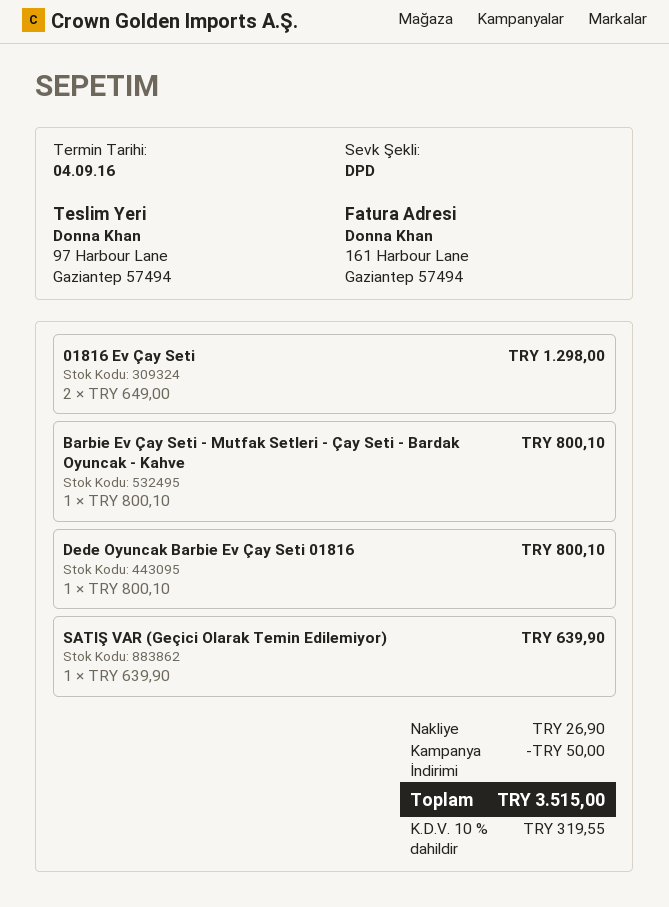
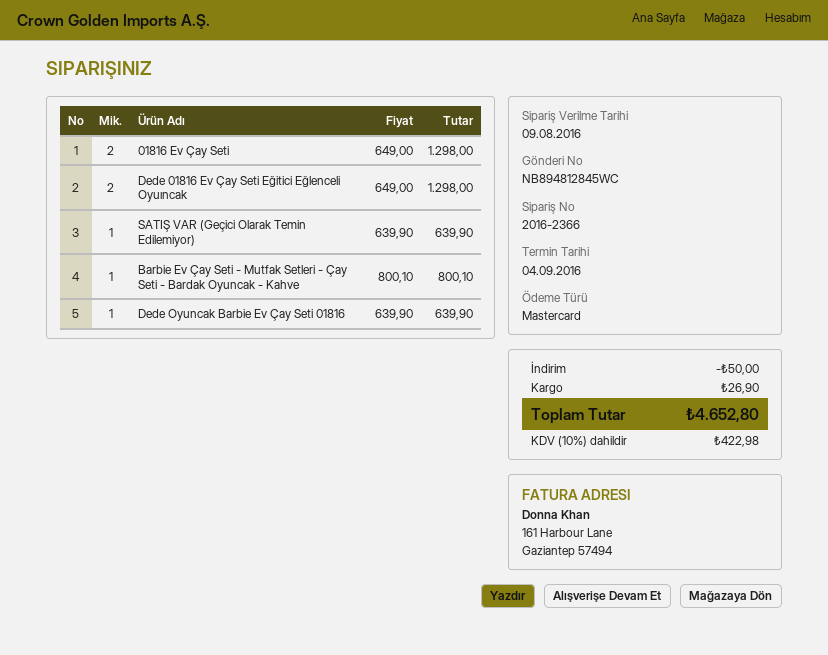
Dede Oyuncak Barbie Ev Çay Seti 01816: 1 x 800.10 = 800.10 -> 1 x 639.90 = 639.90
Dede 01816 Ev Çay Seti Eğitici Eğlenceli Oyuıncak: none -> 2 x 649.00 = 1298.00
tax: 10% = 319.55 -> 10% = 422.98
total: 3515.00 -> 4652.80

